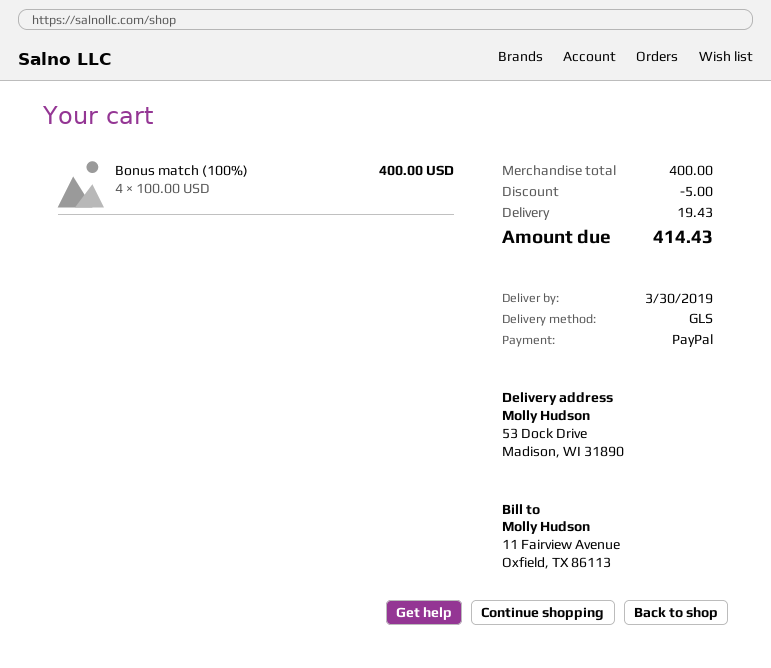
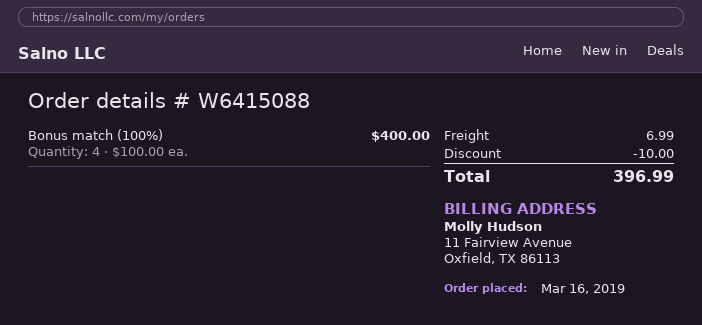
discount: 5.00 -> 10.00
shipping: 19.43 -> 6.99
total: 414.43 -> 396.99

